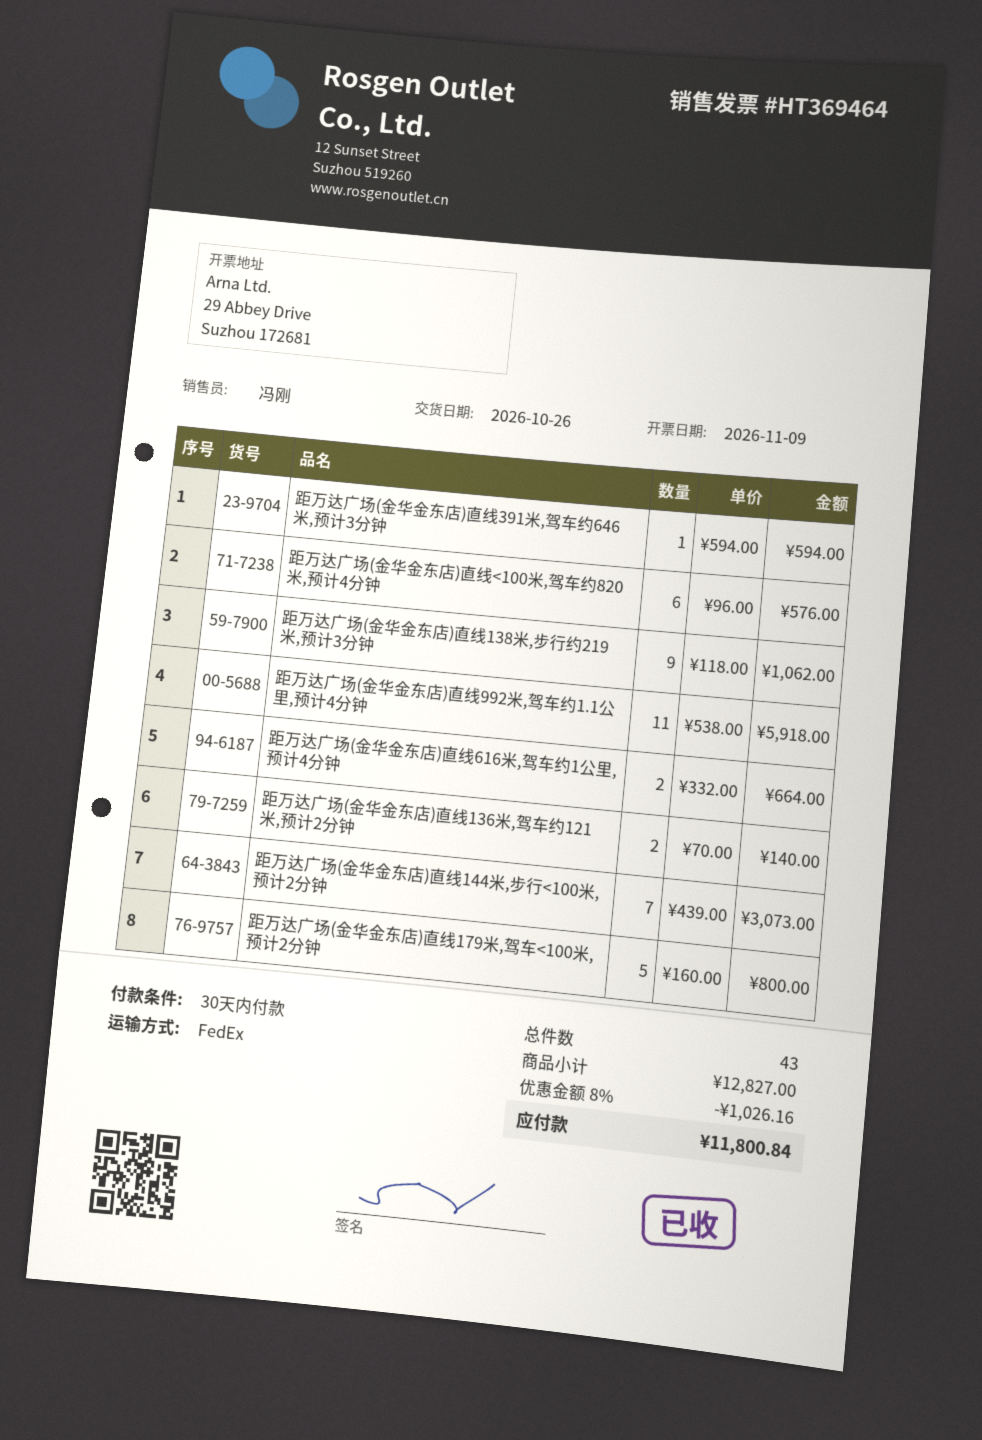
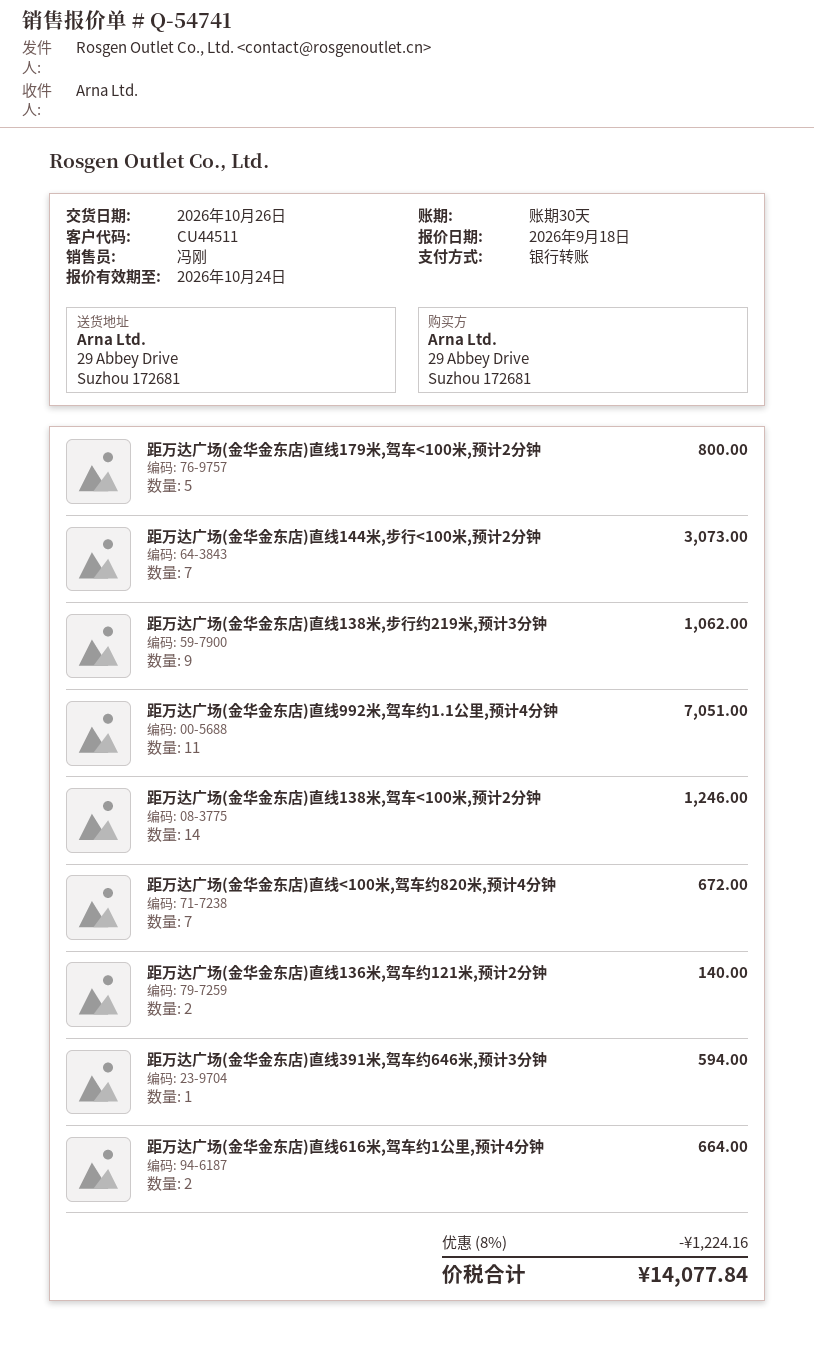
距万达广场(金华金东店)直线<100米,驾车约820米,预计4分钟: 6 for 576.00 -> 7 for 672.00
距万达广场(金华金东店)直线992米,驾车约1.1公里,预计4分钟: 11 for 5918.00 -> 11 for 7051.00
距万达广场(金华金东店)直线138米,驾车<100米,预计2分钟: none -> 14 for 1246.00
discount: 8% = 1026.16 -> 8% = 1224.16
total: 11800.84 -> 14077.84

